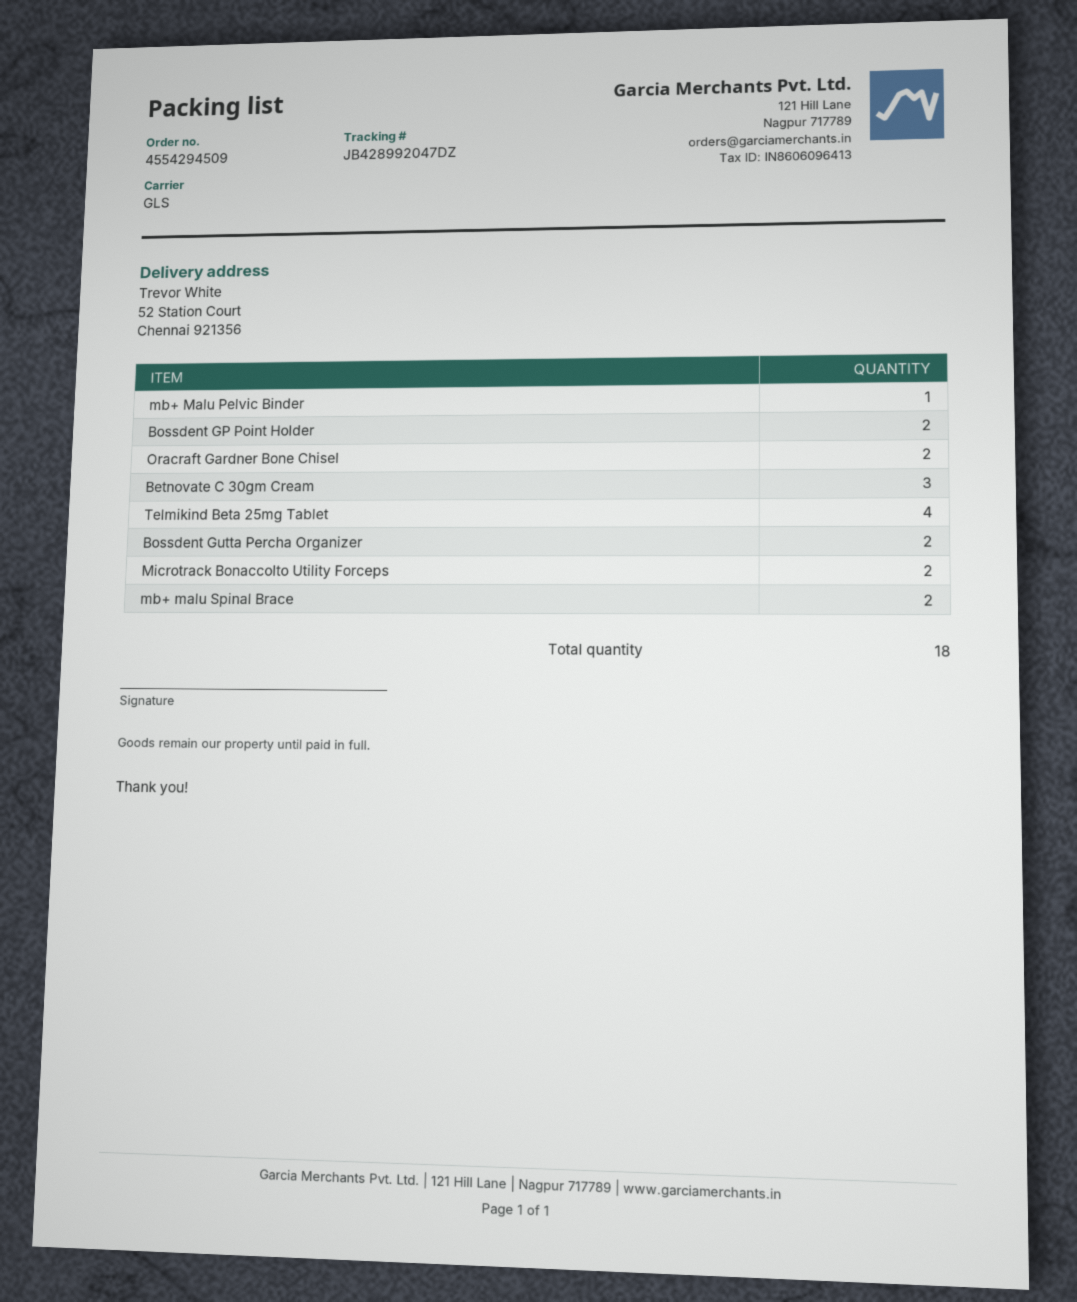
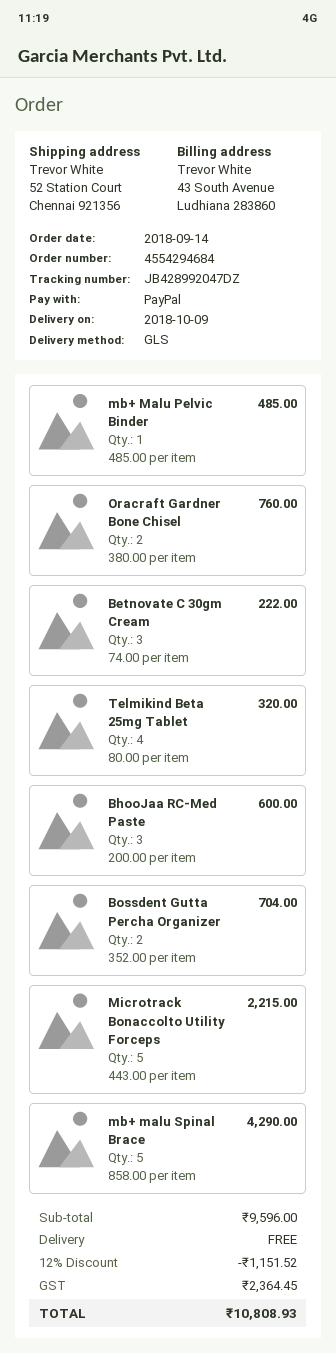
order number: 4554294509 -> 4554294684
Bossdent GP Point Holder: 2 -> none
Microtrack Bonaccolto Utility Forceps: 2 -> 5
mb+ malu Spinal Brace: 2 -> 5
BhooJaa RC-Med Paste: none -> 3

